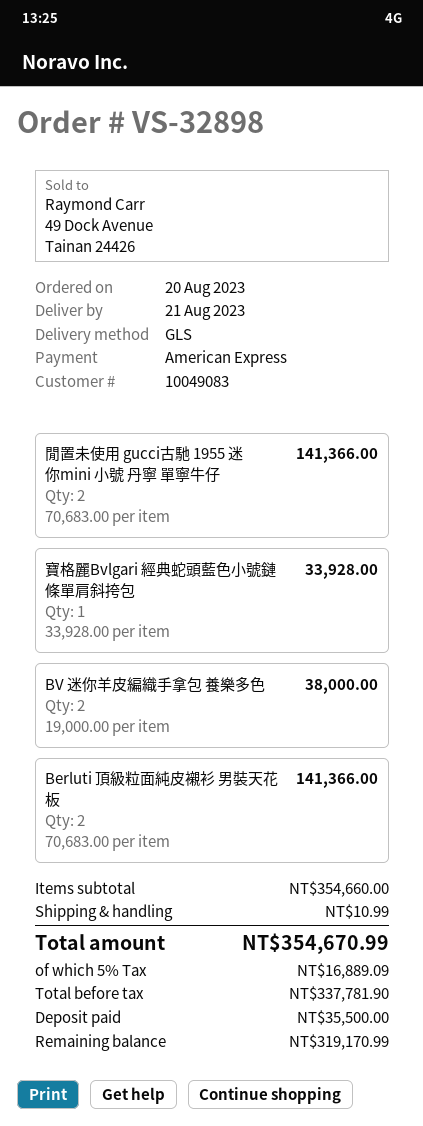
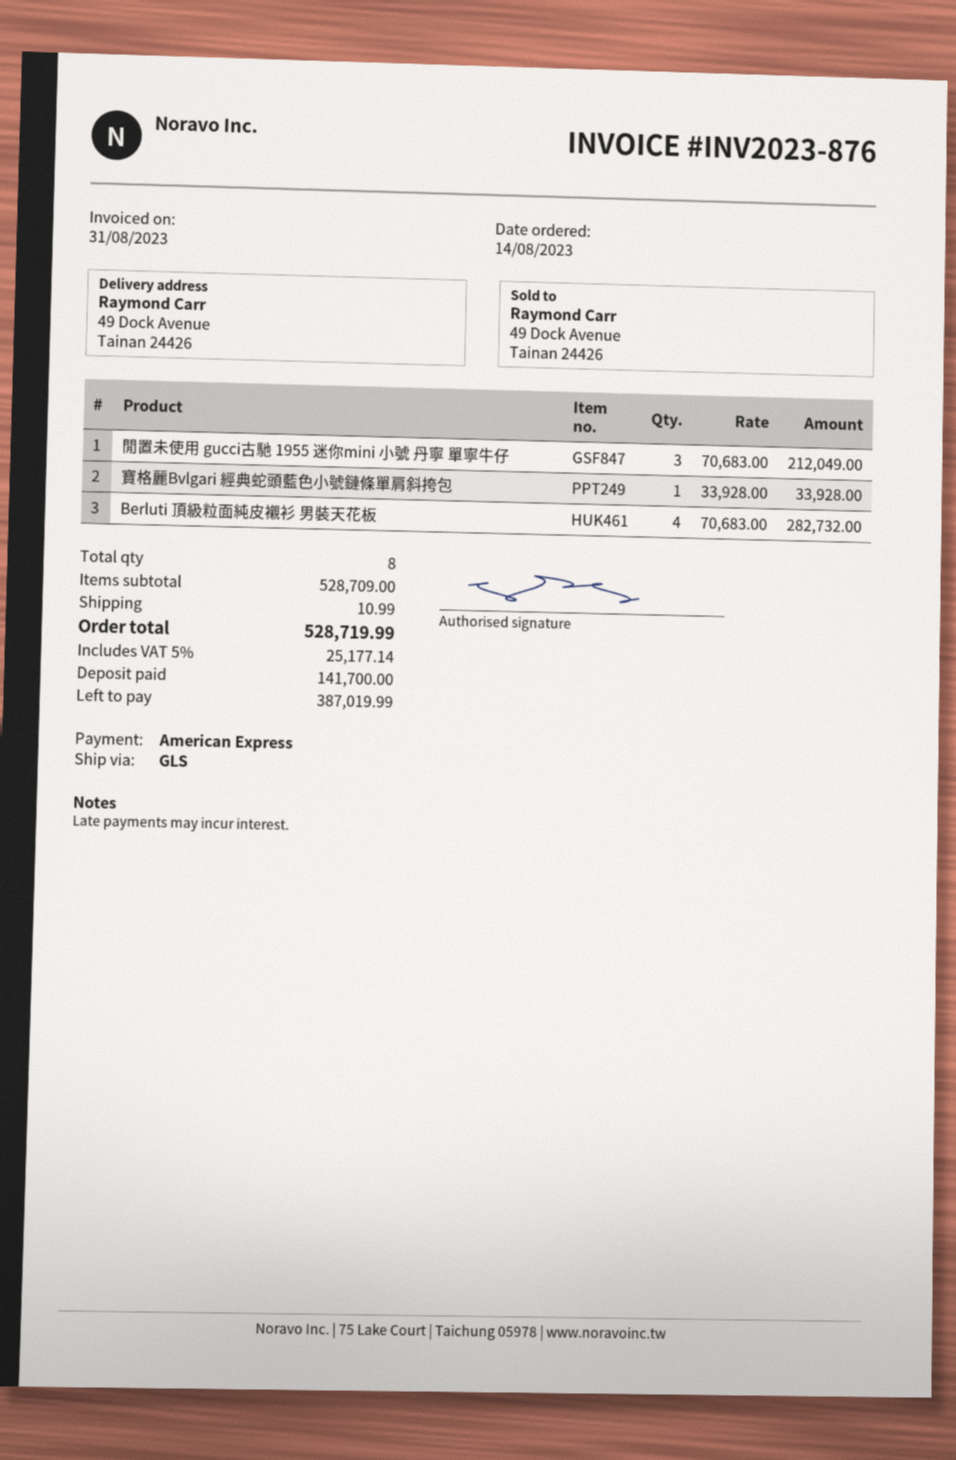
order date: 2023-08-20 -> 2023-08-14
閒置未使用 gucci古馳 1955 迷你mini 小號 丹寧 單寧牛仔: 2 x 70683.00 = 141366.00 -> 3 x 70683.00 = 212049.00
BV 迷你羊皮編織手拿包 養樂多色: 2 x 19000.00 = 38000.00 -> none
Berluti 頂級粒面純皮襯衫 男裝天花板: 2 x 70683.00 = 141366.00 -> 4 x 70683.00 = 282732.00
subtotal: 354660.00 -> 528709.00
tax: 5% = 16889.09 -> 5% = 25177.14
total: 354670.99 -> 528719.99
deposit: 35500.00 -> 141700.00
balance: 319170.99 -> 387019.99

